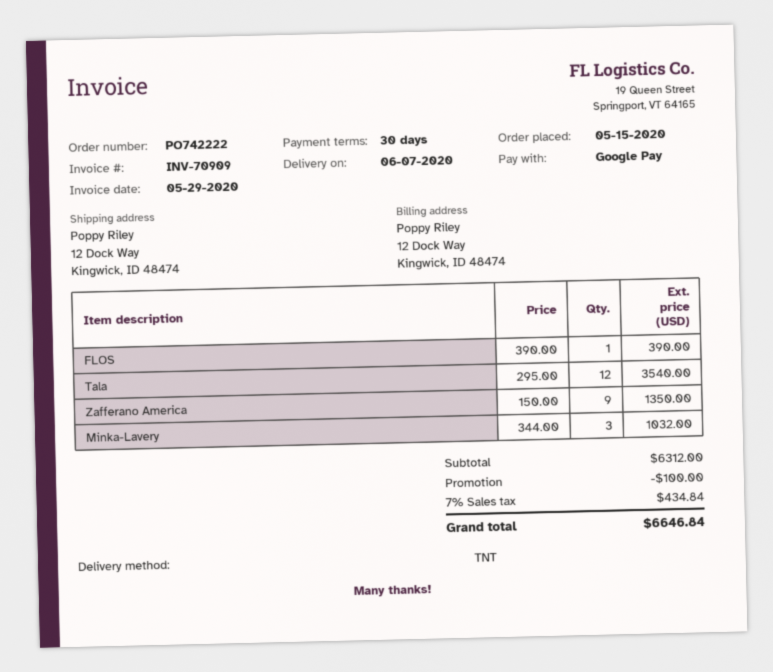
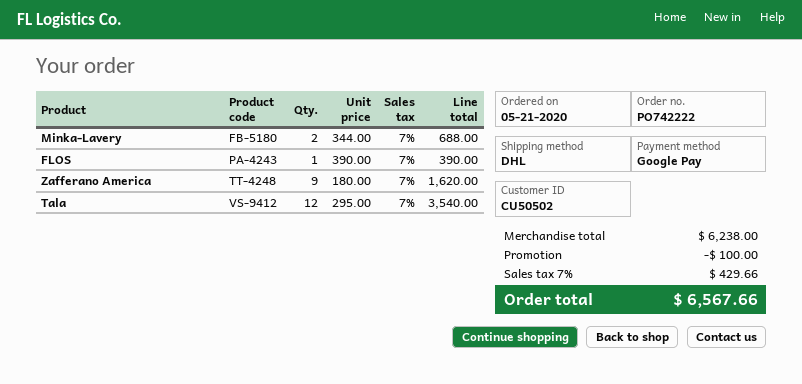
order date: 2020-05-15 -> 2020-05-21
shipping method: TNT -> DHL
Zafferano America: 9 x 150.00 = 1350.00 -> 9 x 180.00 = 1620.00
Minka-Lavery: 3 x 344.00 = 1032.00 -> 2 x 344.00 = 688.00
subtotal: 6312.00 -> 6238.00
tax: 7% = 434.84 -> 7% = 429.66
total: 6646.84 -> 6567.66

